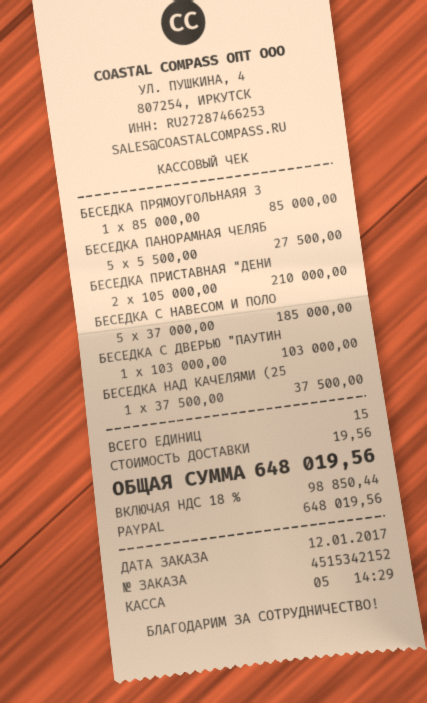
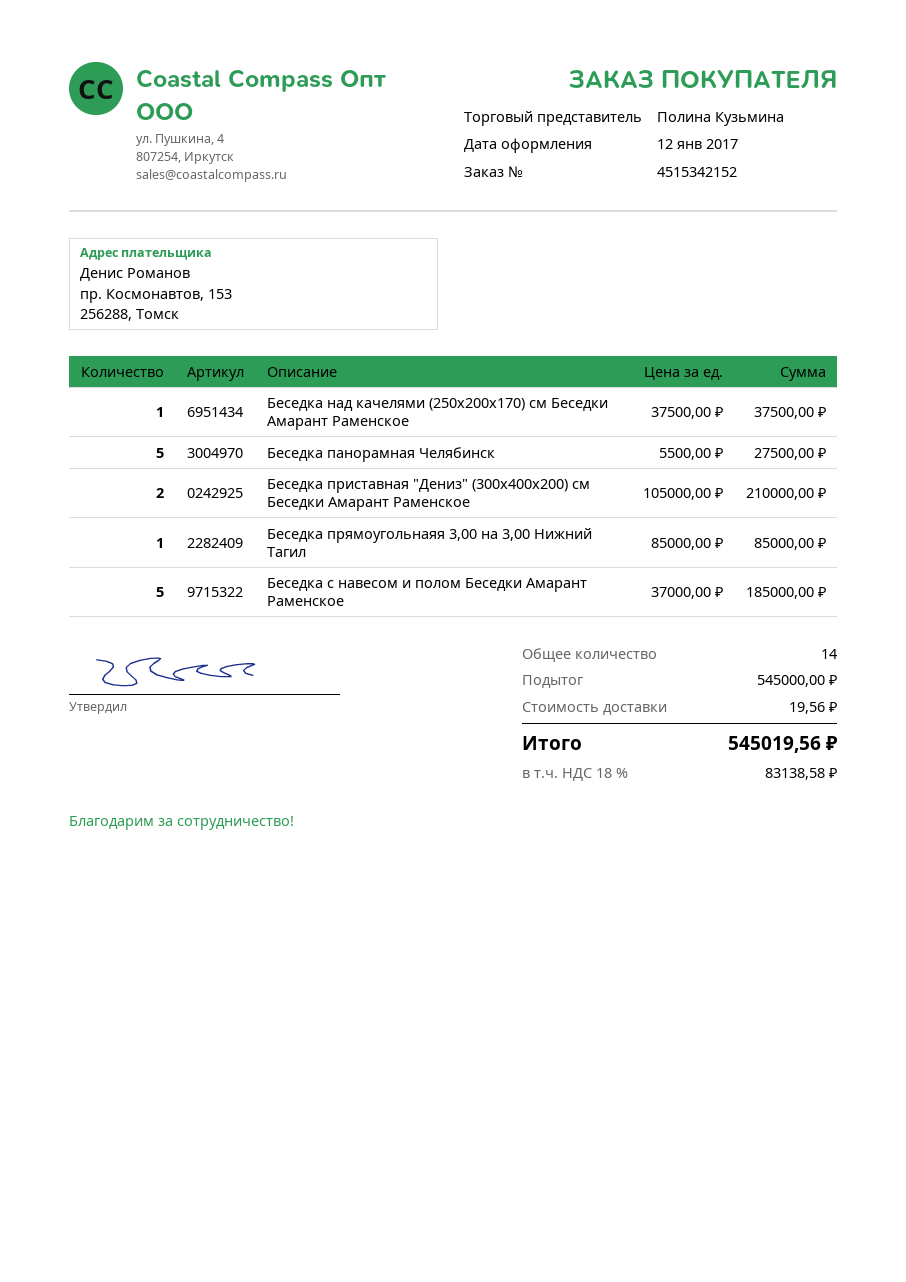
БЕСЕДКА С ДВЕРЬЮ "ПАУТИН: 1 x 103000.00 = 103000.00 -> none
total quantity: 15 -> 14
tax: 18% = 98850.44 -> 18% = 83138.58
total: 648019.56 -> 545019.56

